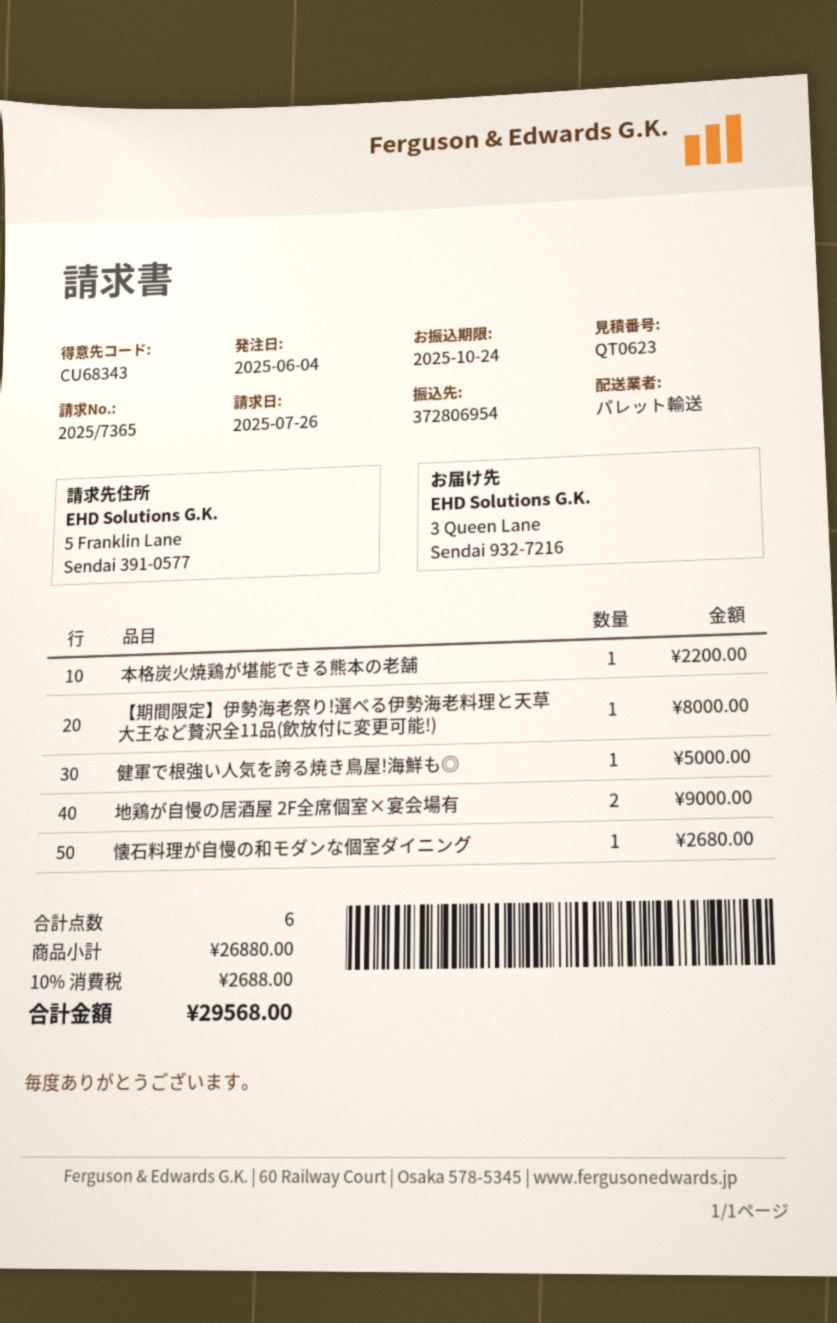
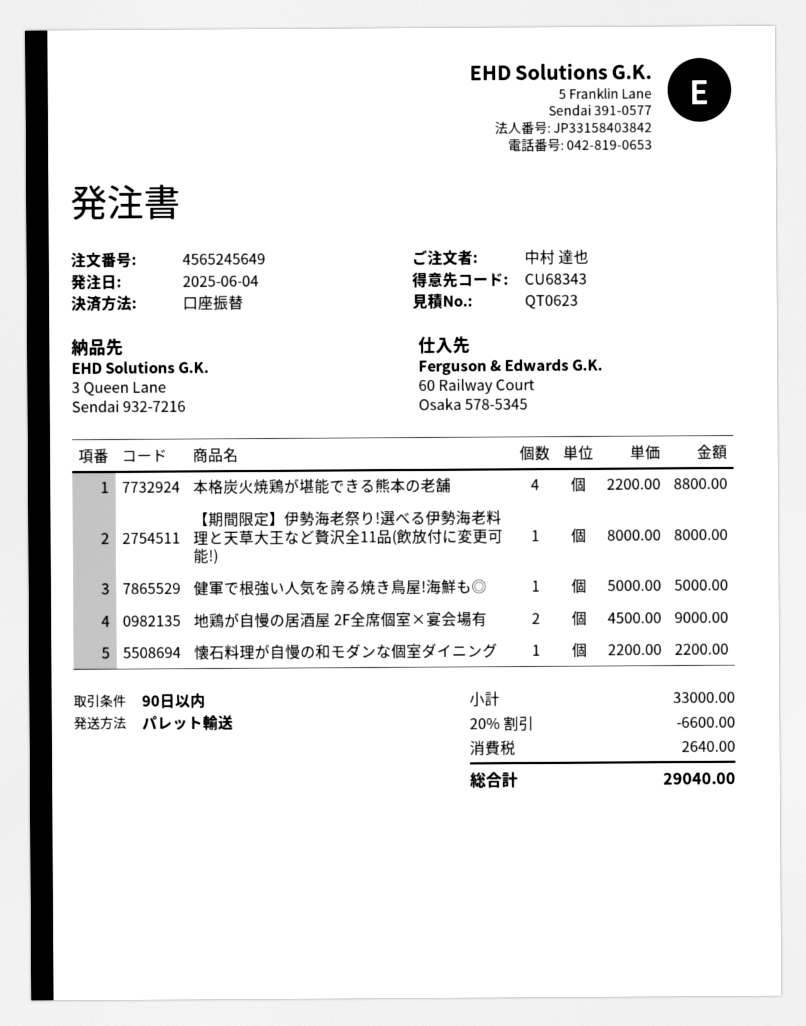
本格炭火焼鶏が堪能できる熊本の老舗: 1 for 2200.00 -> 4 for 8800.00
懐石料理が自慢の和モダンな個室ダイニング: 1 for 2680.00 -> 1 for 2200.00
subtotal: 26880.00 -> 33000.00
discount: none -> 20% = 6600.00
tax: 2688.00 -> 2640.00
total: 29568.00 -> 29040.00

